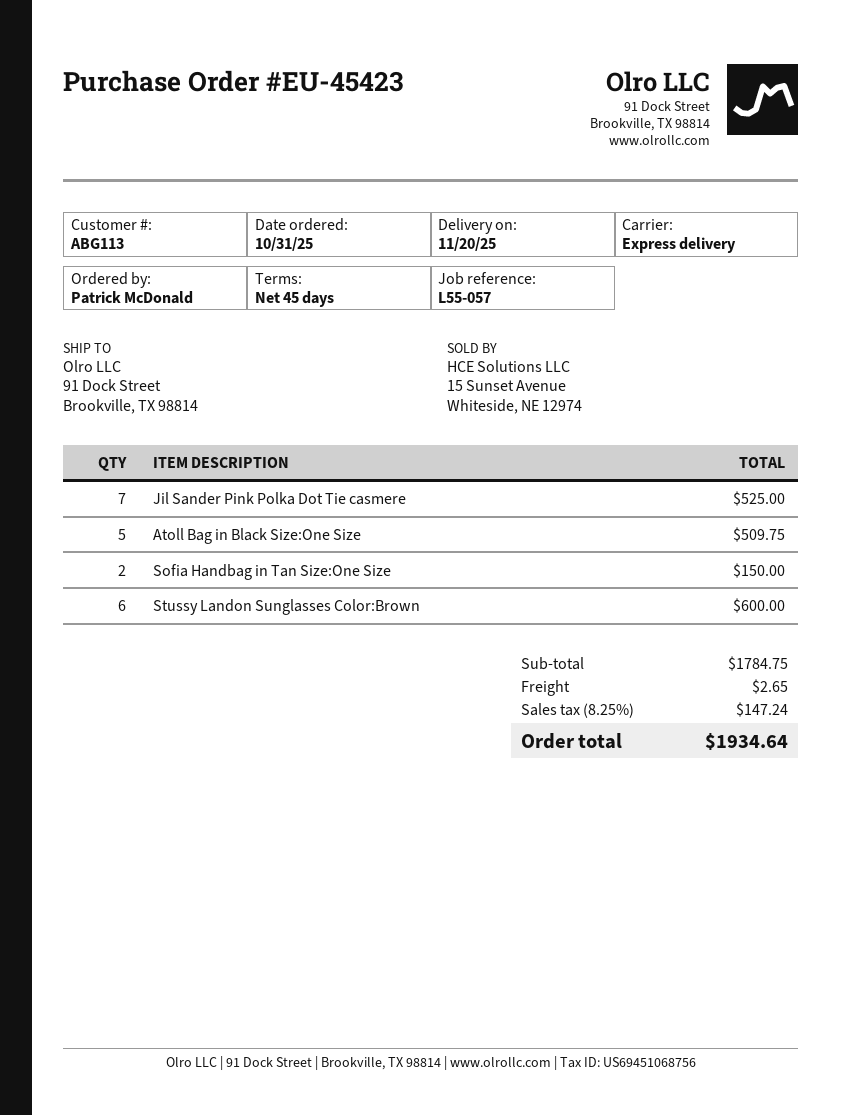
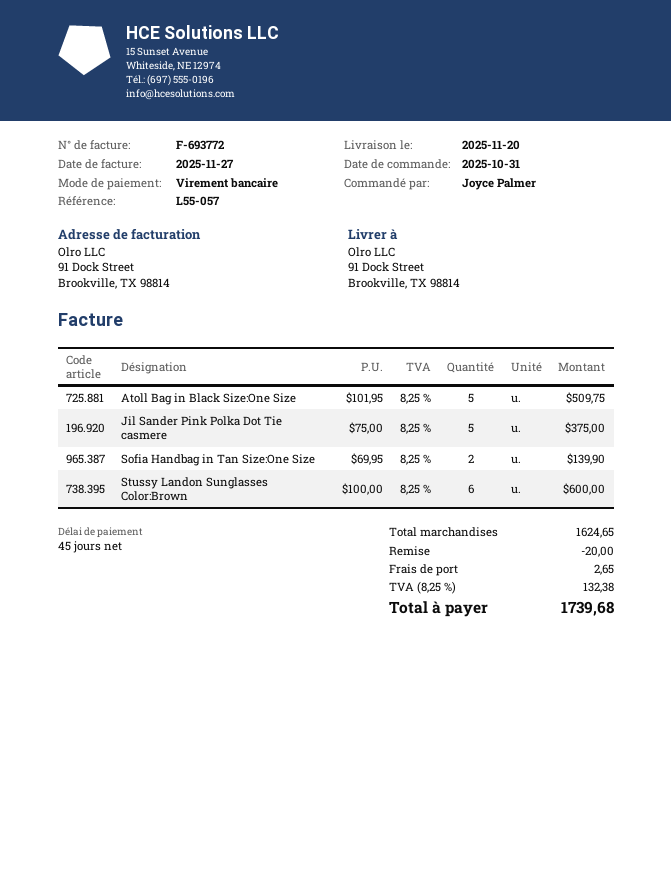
ordered by: Patrick McDonald -> Joyce Palmer
Jil Sander Pink Polka Dot Tie casmere: 7 for 525.00 -> 5 for 375.00
Sofia Handbag in Tan Size:One Size: 2 for 150.00 -> 2 for 139.90
subtotal: 1784.75 -> 1624.65
discount: none -> 20.00
tax: 8.25% = 147.24 -> 8.25% = 132.38
total: 1934.64 -> 1739.68

